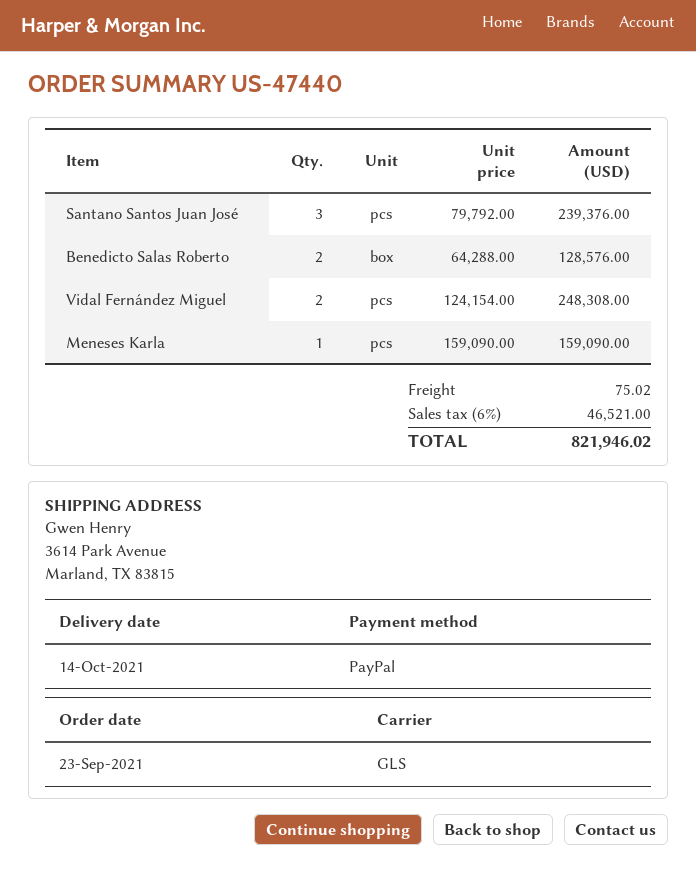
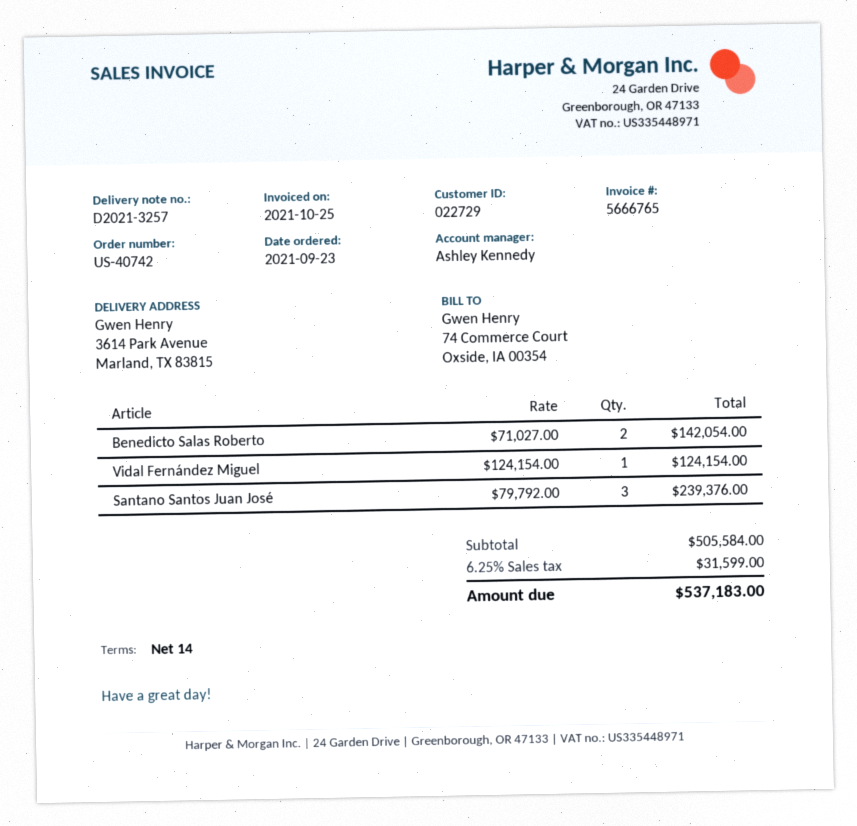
order number: US-47440 -> US-40742
Benedicto Salas Roberto: 2 x 64288.00 = 128576.00 -> 2 x 71027.00 = 142054.00
Vidal Fernández Miguel: 2 x 124154.00 = 248308.00 -> 1 x 124154.00 = 124154.00
Meneses Karla: 1 x 159090.00 = 159090.00 -> none
shipping: 75.02 -> none
tax: 6% = 46521.00 -> 6.25% = 31599.00
total: 821946.02 -> 537183.00

